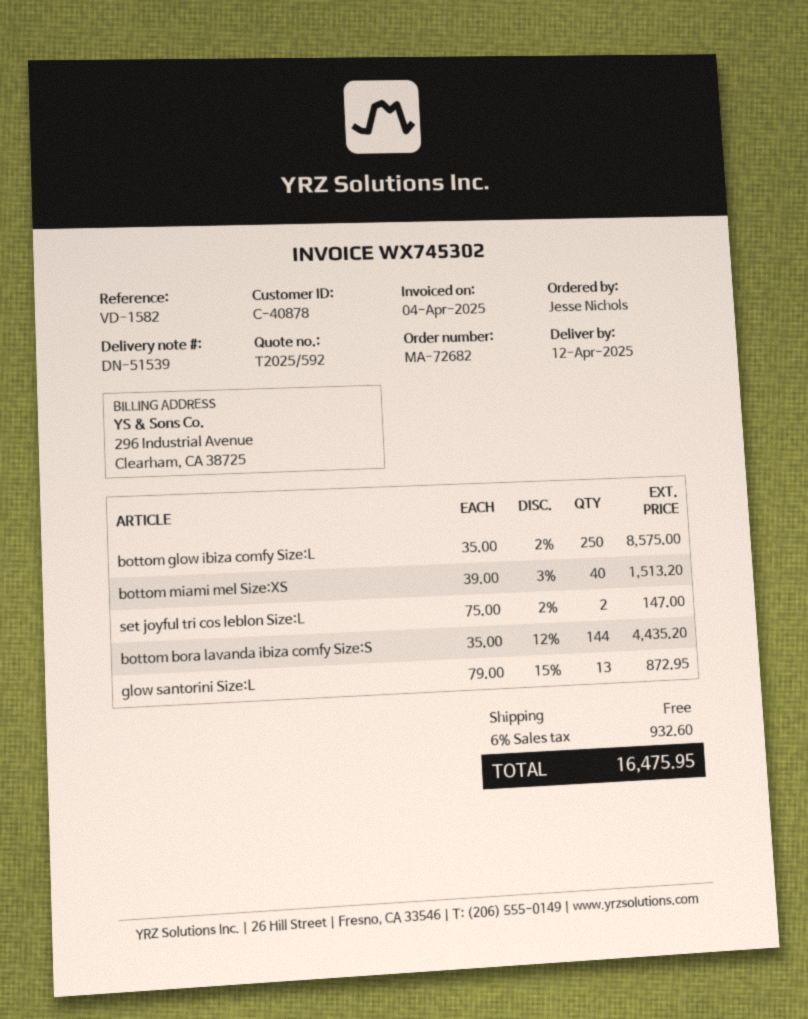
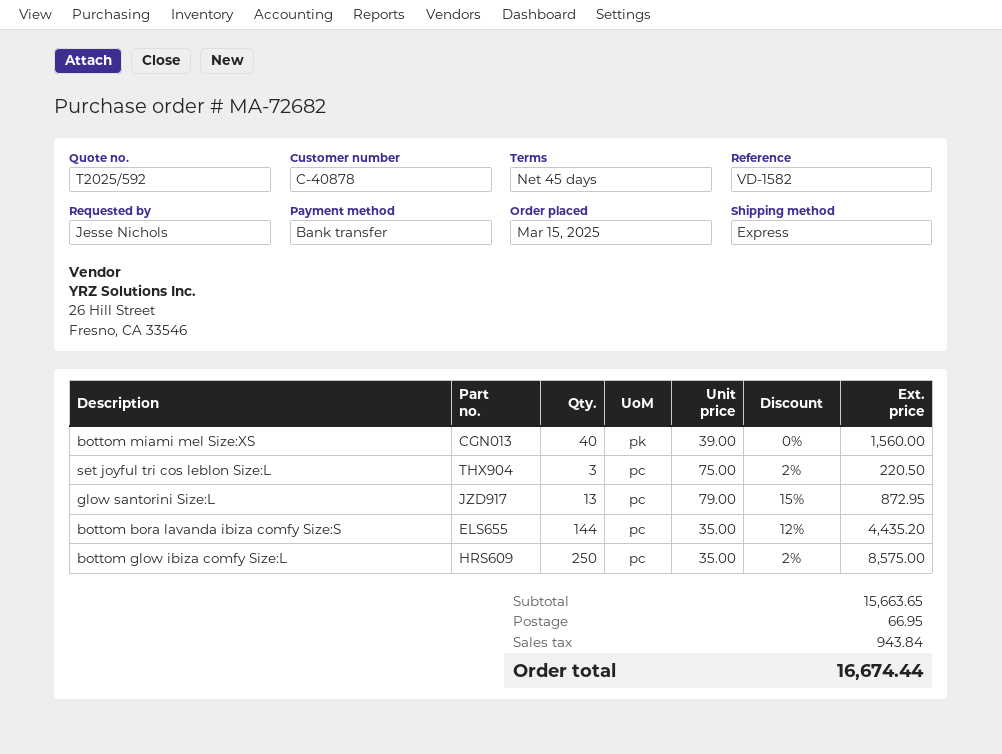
bottom miami mel Size:XS: 40 x 39.00 - 3% = 1513.20 -> 40 x 39.00 = 1560.00
set joyful tri cos leblon Size:L: 2 x 75.00 - 2% = 147.00 -> 3 x 75.00 - 2% = 220.50
shipping: 0.00 -> 66.95
tax: 932.60 -> 943.84
total: 16475.95 -> 16674.44

